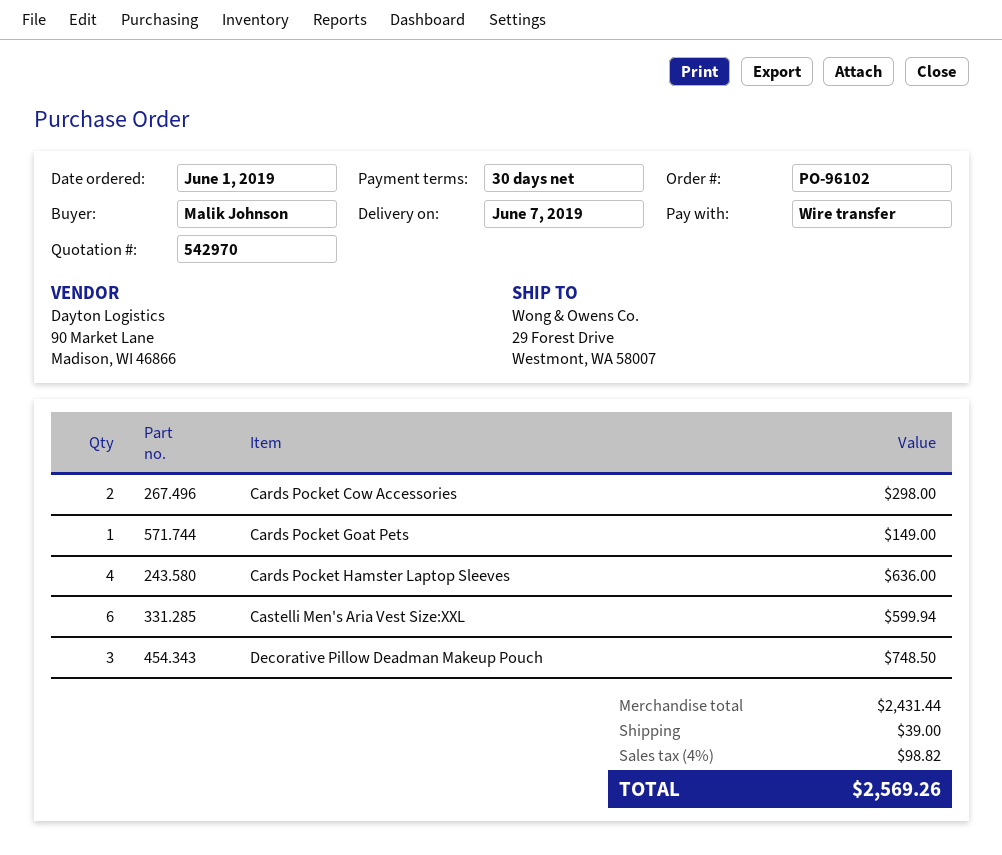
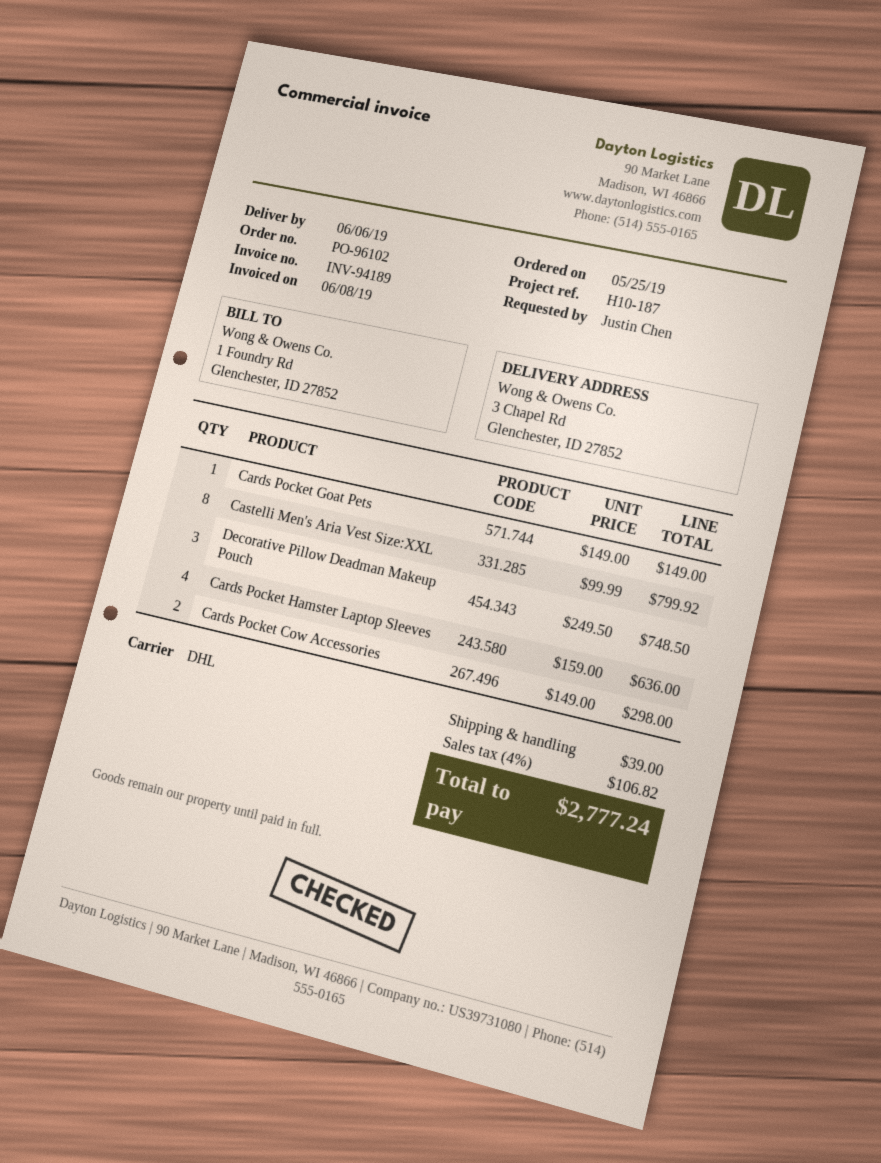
order date: 2019-06-01 -> 2019-05-25
delivery date: 2019-06-07 -> 2019-06-06
ordered by: Malik Johnson -> Justin Chen
ship to: 29 Forest Drive, Westmont, WA 58007 -> 3 Chapel Rd, Glenchester, ID 27852
Castelli Men's Aria Vest Size:XXL: 6 for 599.94 -> 8 for 799.92
tax: 4% = 98.82 -> 4% = 106.82
total: 2569.26 -> 2777.24

